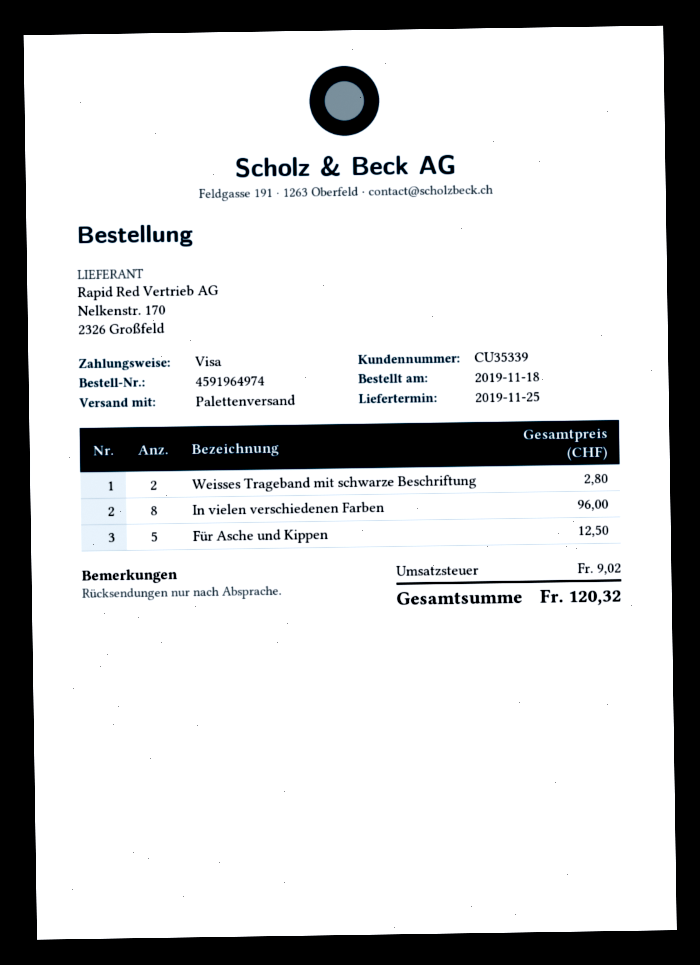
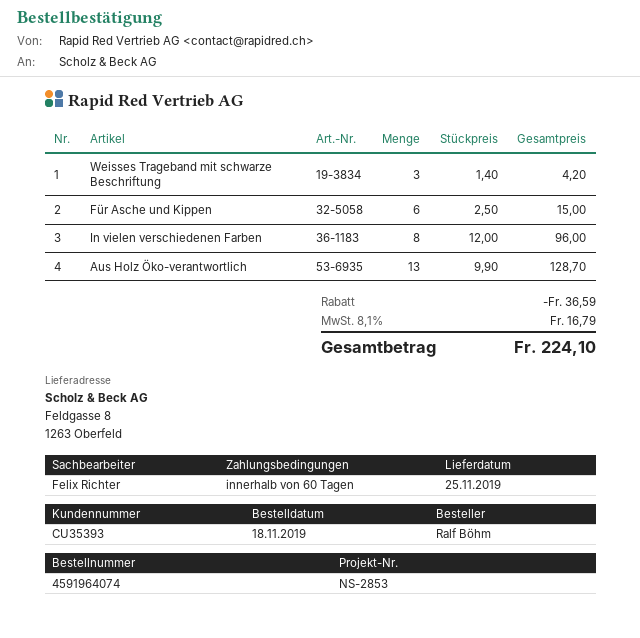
order number: 4591964974 -> 4591964074
customer number: CU35339 -> CU35393
Weisses Trageband mit schwarze Beschriftung: 2 for 2.80 -> 3 for 4.20
Für Asche und Kippen: 5 for 12.50 -> 6 for 15.00
Aus Holz Öko-verantwortlich: none -> 13 for 128.70
discount: none -> 36.59
tax: 9.02 -> 16.79
total: 120.32 -> 224.10

